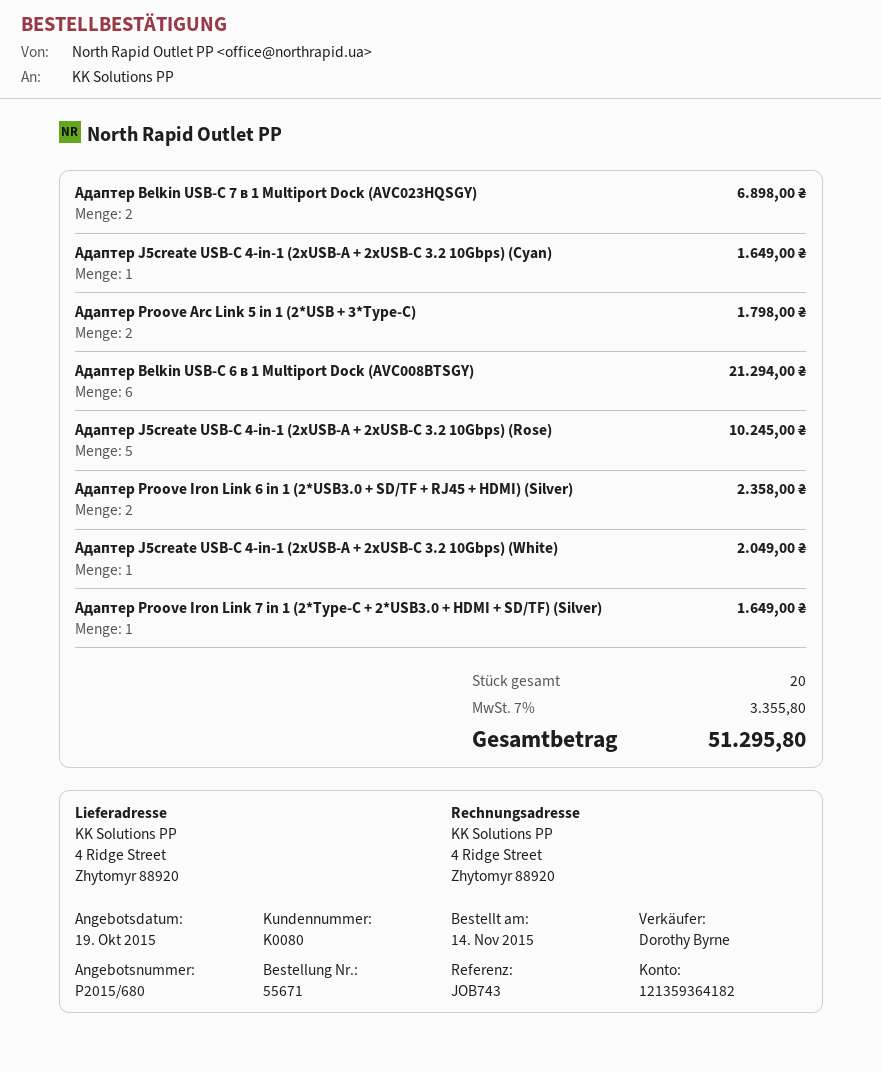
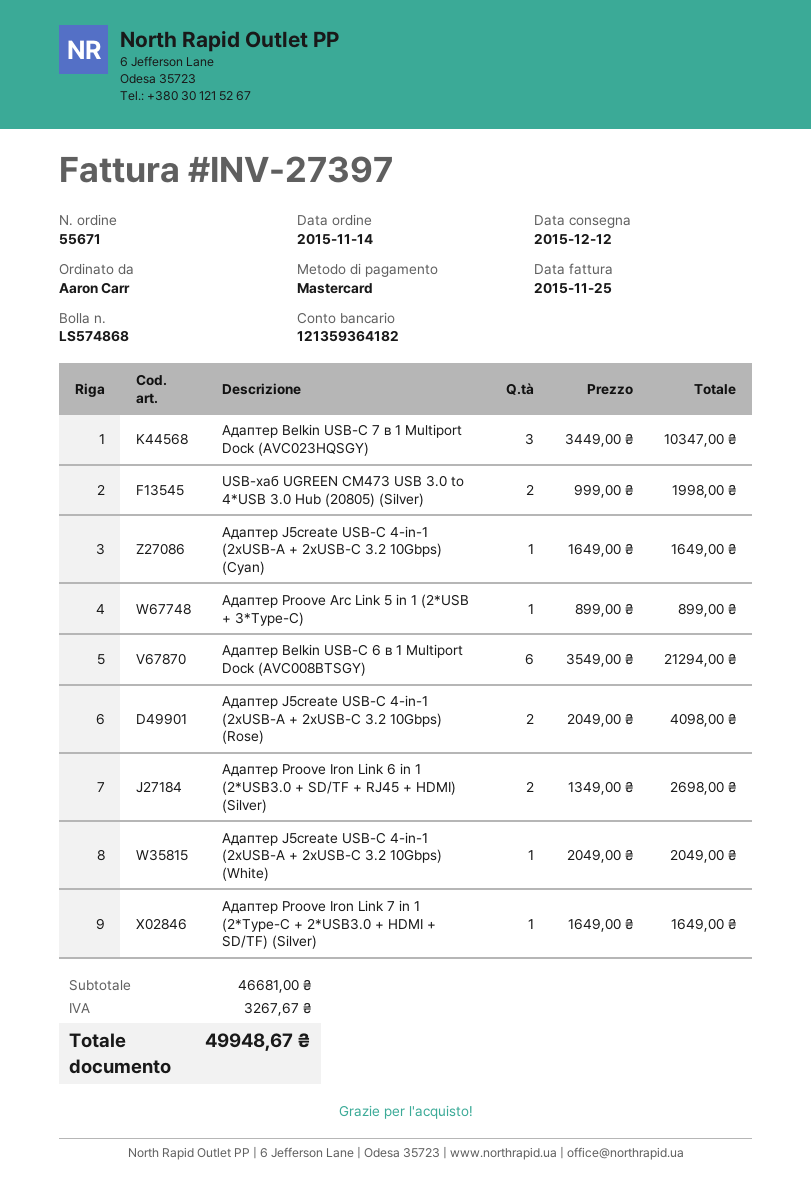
Адаптер Belkin USB-C 7 в 1 Multiport Dock (AVC023HQSGY): 2 for 6898.00 -> 3 for 10347.00
Адаптер Proove Arc Link 5 in 1 (2*USB + 3*Type-C): 2 for 1798.00 -> 1 for 899.00
Адаптер J5create USB-C 4-in-1 (2xUSB-A + 2xUSB-C 3.2 10Gbps) (Rose): 5 for 10245.00 -> 2 for 4098.00
Адаптер Proove Iron Link 6 in 1 (2*USB3.0 + SD/TF + RJ45 + HDMI) (Silver): 2 for 2358.00 -> 2 for 2698.00
USB-хаб UGREEN CM473 USB 3.0 to 4*USB 3.0 Hub (20805) (Silver): none -> 2 for 1998.00
tax: 3355.80 -> 3267.67
total: 51295.80 -> 49948.67

